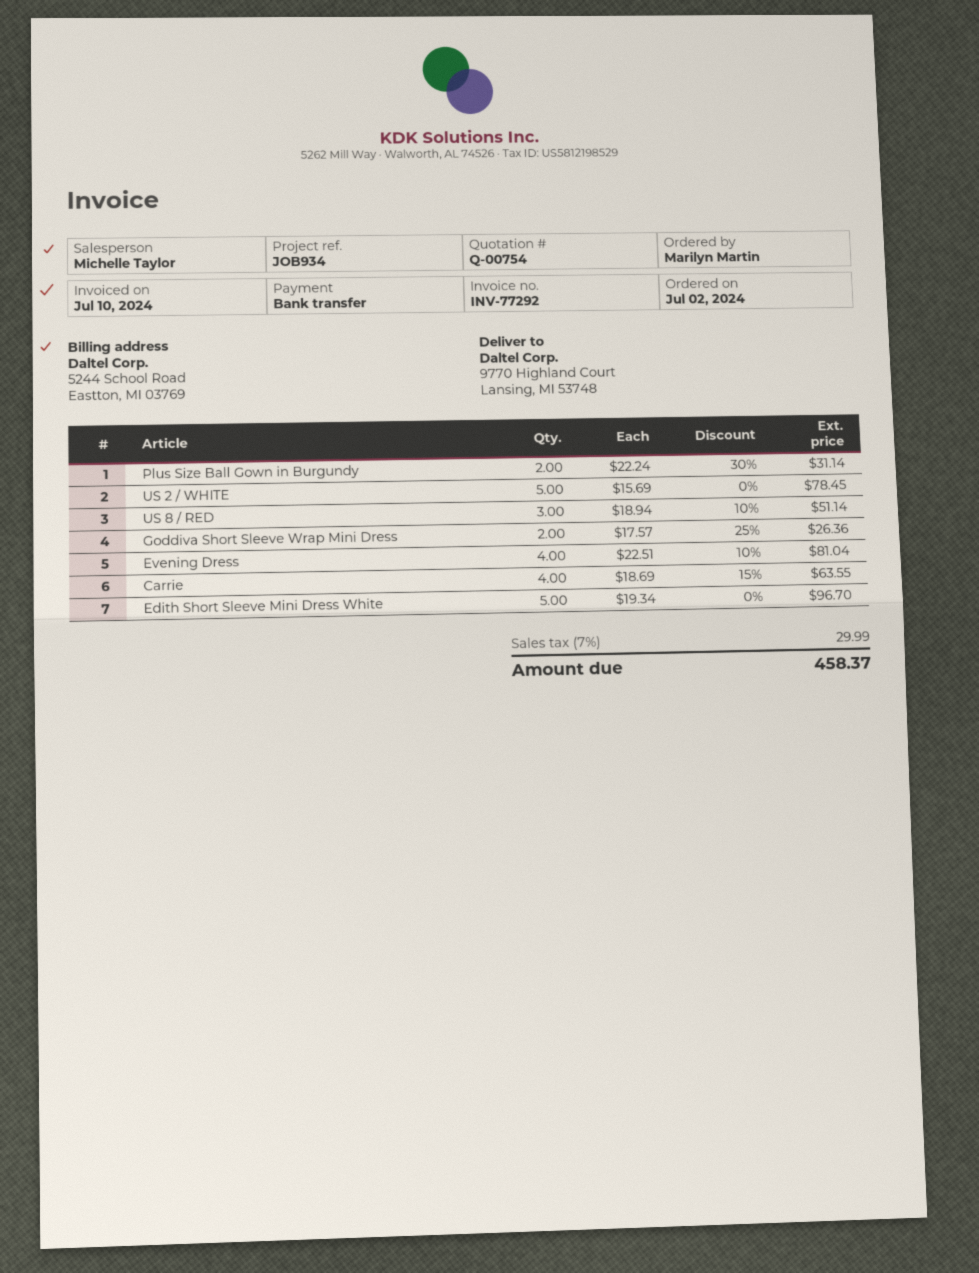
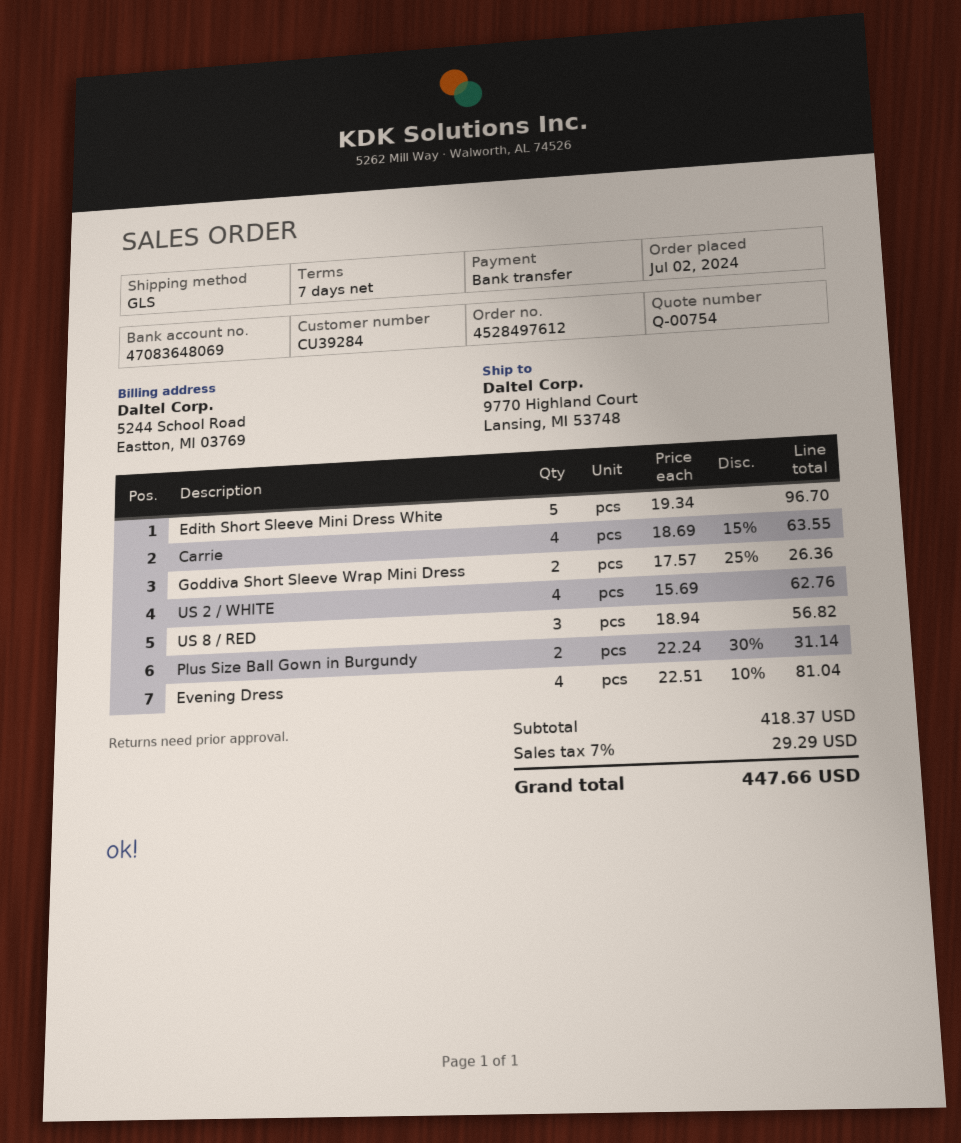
US 2 / WHITE: 5 x 15.69 = 78.45 -> 4 x 15.69 = 62.76
US 8 / RED: 3 x 18.94 - 10% = 51.14 -> 3 x 18.94 = 56.82
tax: 7% = 29.99 -> 7% = 29.29
total: 458.37 -> 447.66

